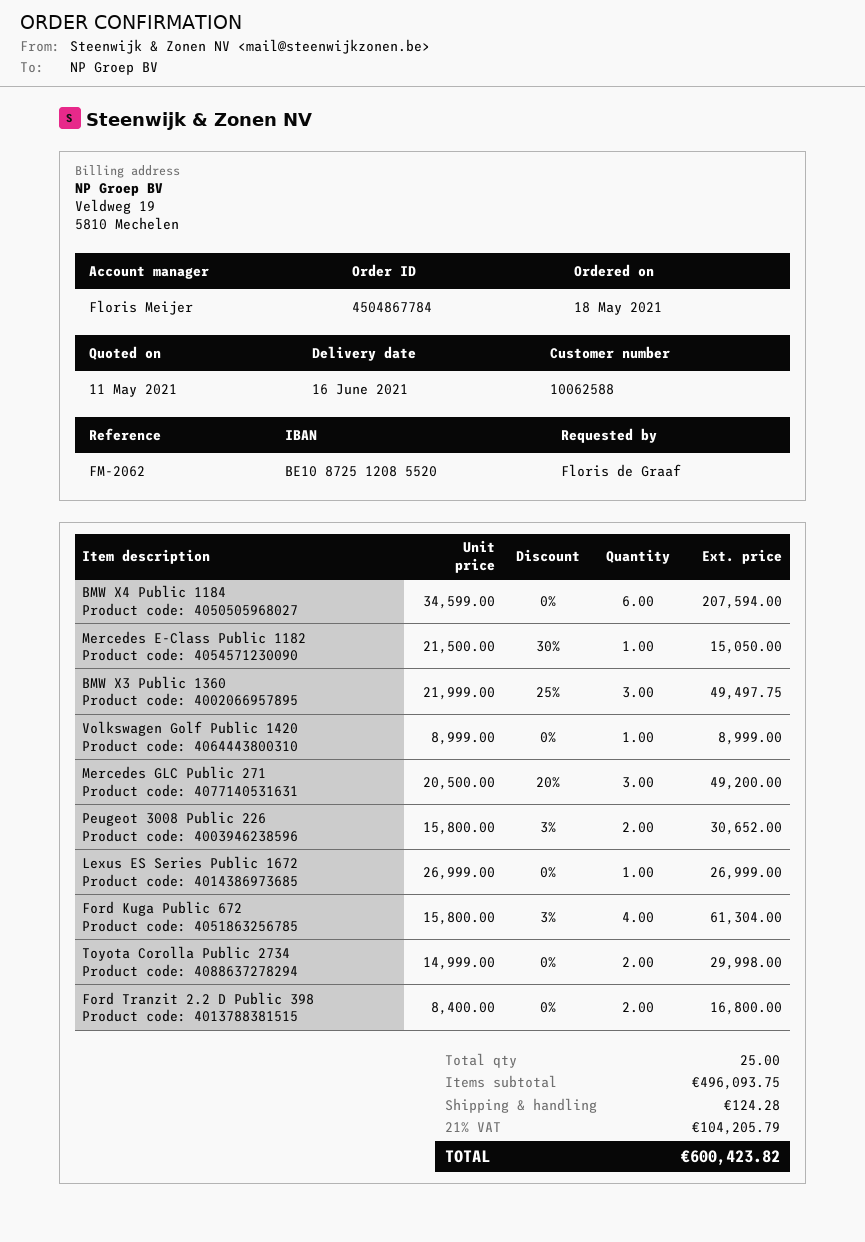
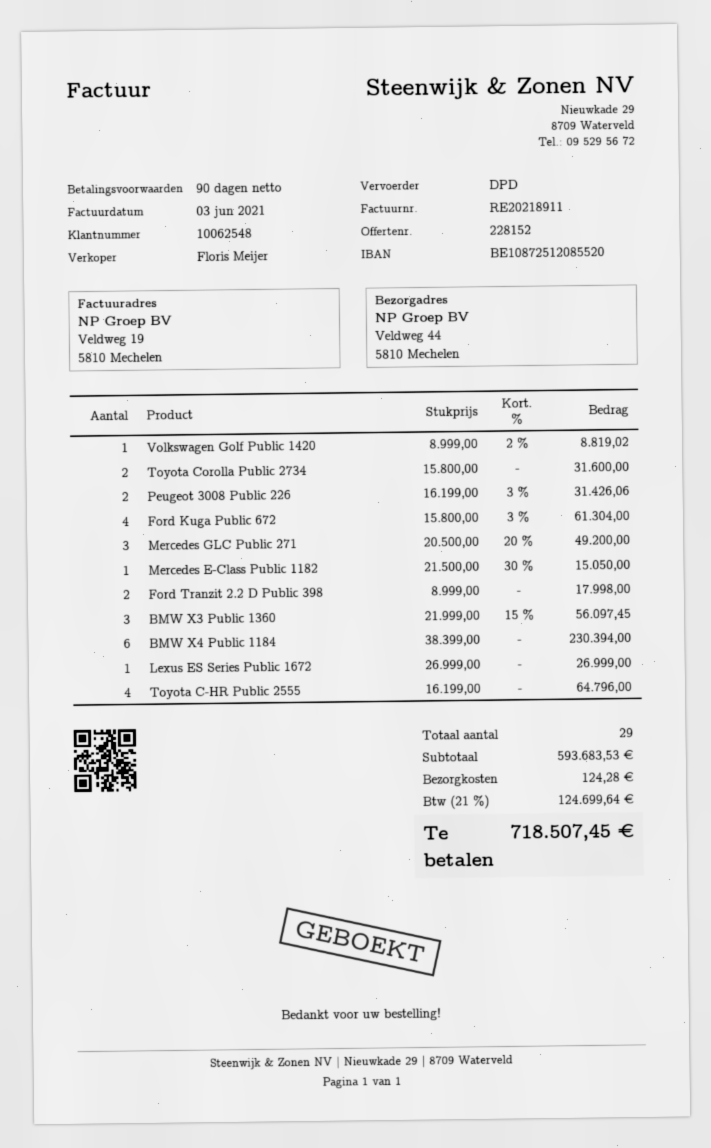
customer number: 10062588 -> 10062548
BMW X4 Public 1184: 6 x 34599.00 = 207594.00 -> 6 x 38399.00 = 230394.00
BMW X3 Public 1360: 3 x 21999.00 - 25% = 49497.75 -> 3 x 21999.00 - 15% = 56097.45
Volkswagen Golf Public 1420: 1 x 8999.00 = 8999.00 -> 1 x 8999.00 - 2% = 8819.02
Peugeot 3008 Public 226: 2 x 15800.00 - 3% = 30652.00 -> 2 x 16199.00 - 3% = 31426.06
Toyota Corolla Public 2734: 2 x 14999.00 = 29998.00 -> 2 x 15800.00 = 31600.00
Ford Tranzit 2.2 D Public 398: 2 x 8400.00 = 16800.00 -> 2 x 8999.00 = 17998.00
Toyota C-HR Public 2555: none -> 4 x 16199.00 = 64796.00
total quantity: 25 -> 29
subtotal: 496093.75 -> 593683.53
tax: 21% = 104205.79 -> 21% = 124699.64
total: 600423.82 -> 718507.45

